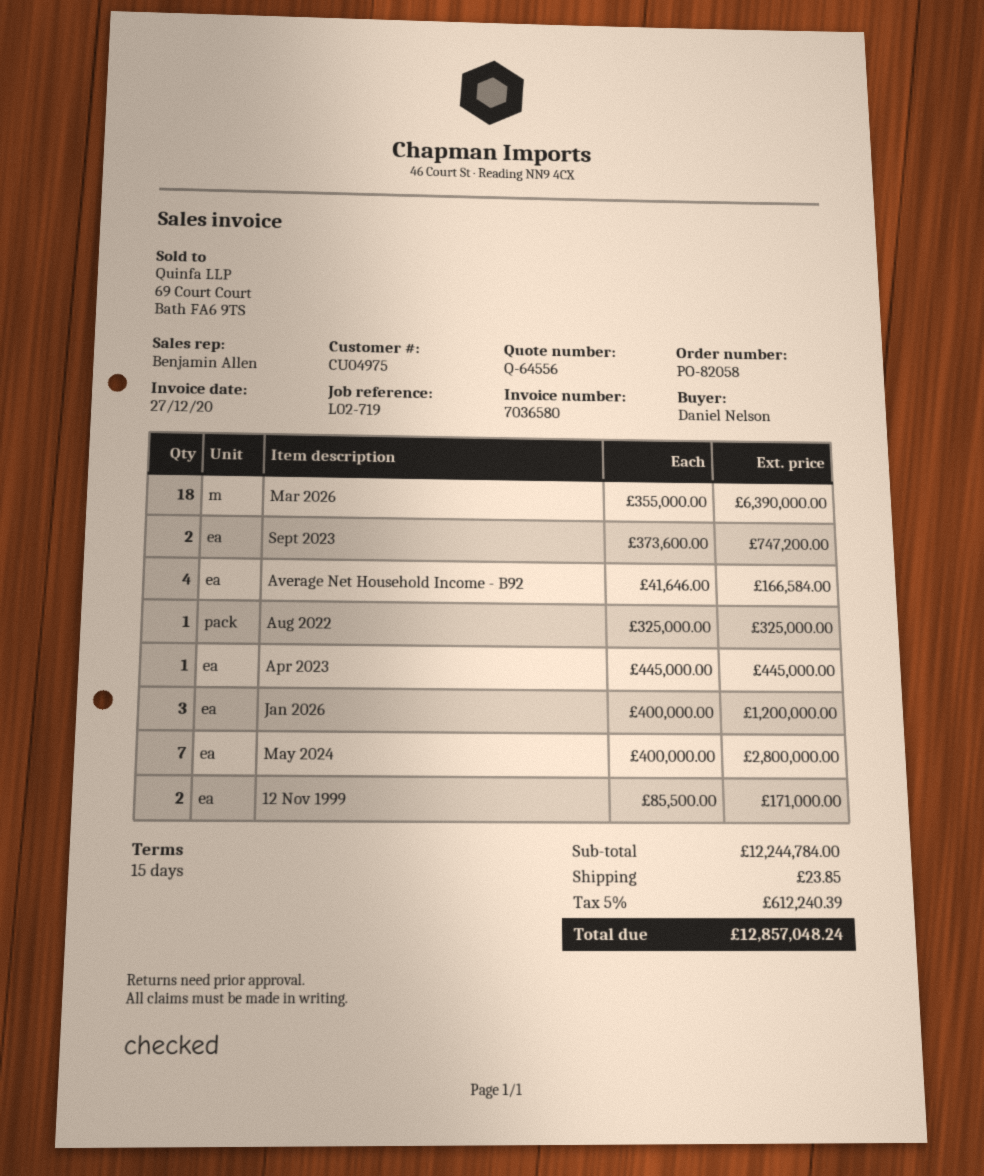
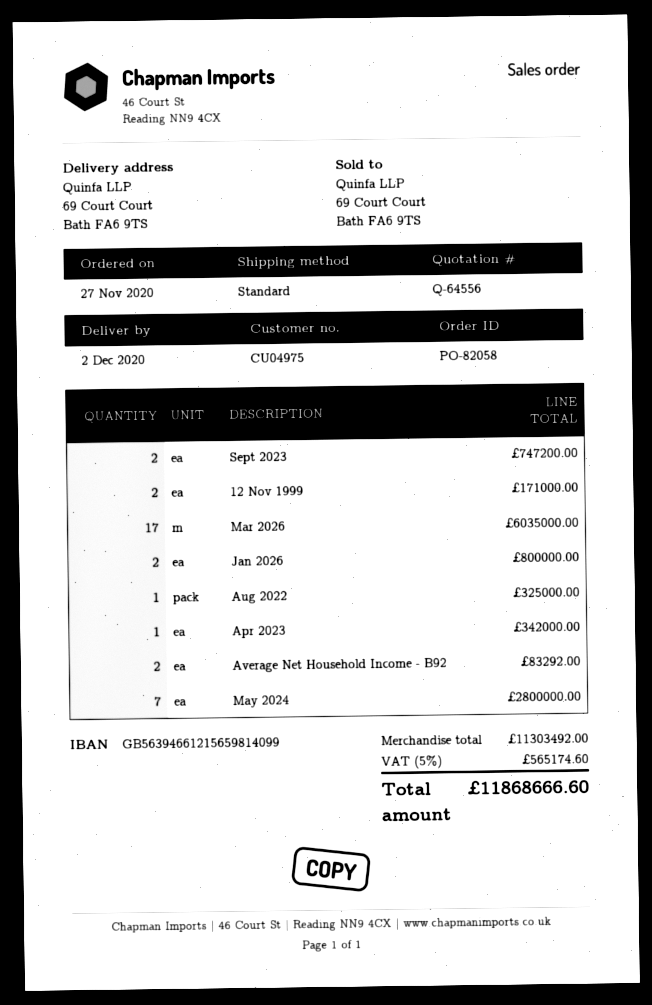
Mar 2026: 18 for 6390000.00 -> 17 for 6035000.00
Average Net Household Income - B92: 4 for 166584.00 -> 2 for 83292.00
Apr 2023: 1 for 445000.00 -> 1 for 342000.00
Jan 2026: 3 for 1200000.00 -> 2 for 800000.00
subtotal: 12244784.00 -> 11303492.00
shipping: 23.85 -> none
tax: 5% = 612240.39 -> 5% = 565174.60
total: 12857048.24 -> 11868666.60

